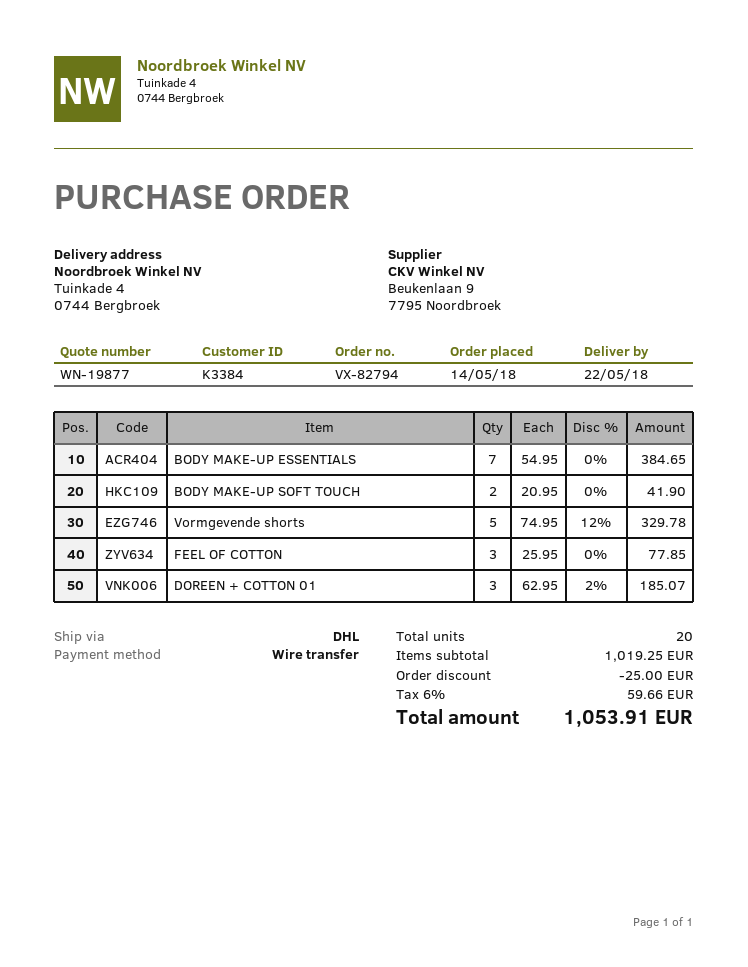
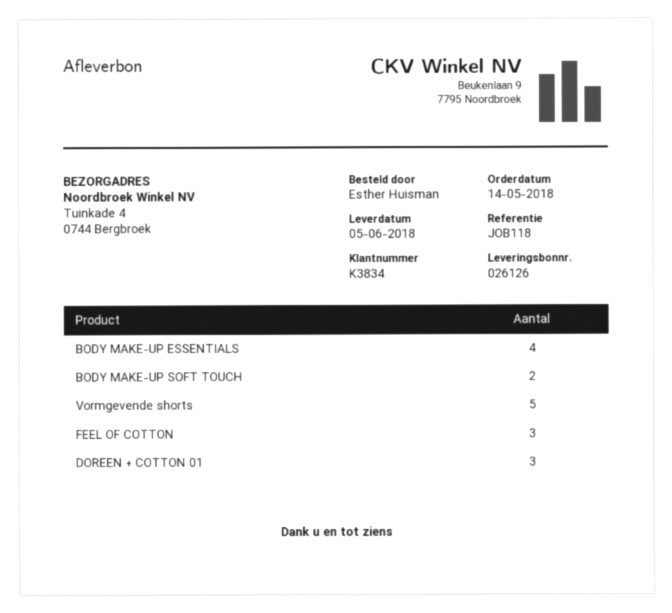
delivery date: 2018-05-22 -> 2018-06-05
customer number: K3384 -> K3834
BODY MAKE-UP ESSENTIALS: 7 -> 4

